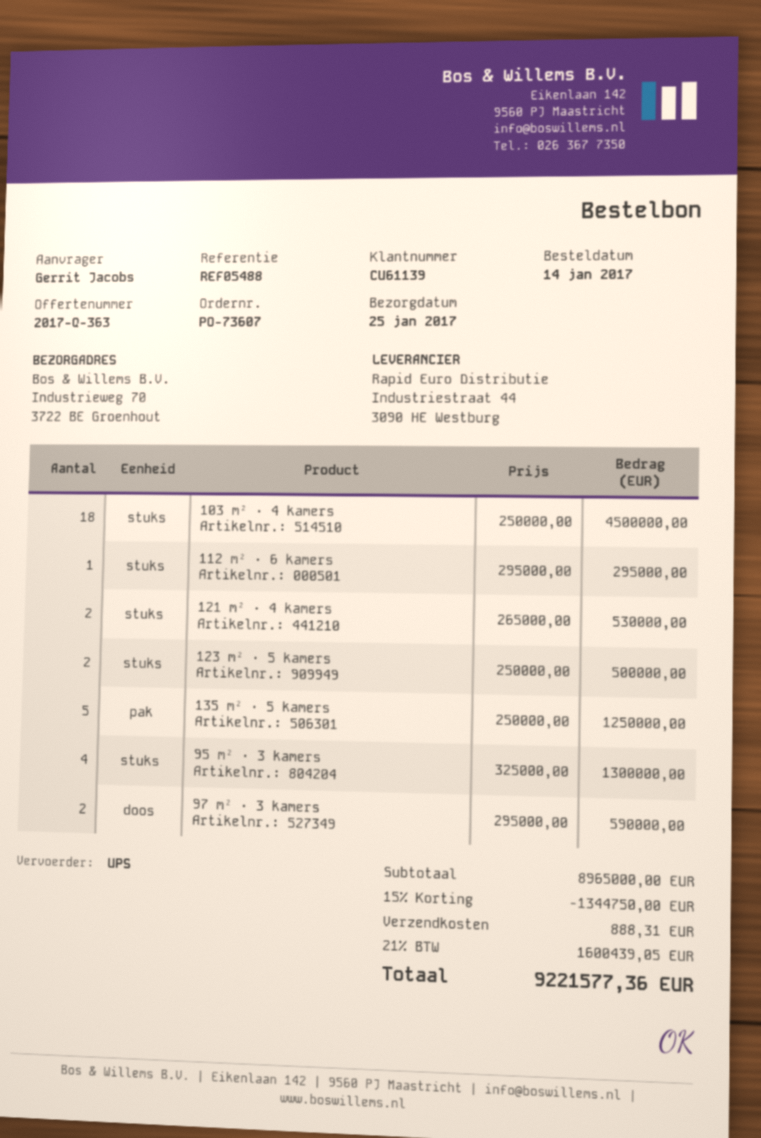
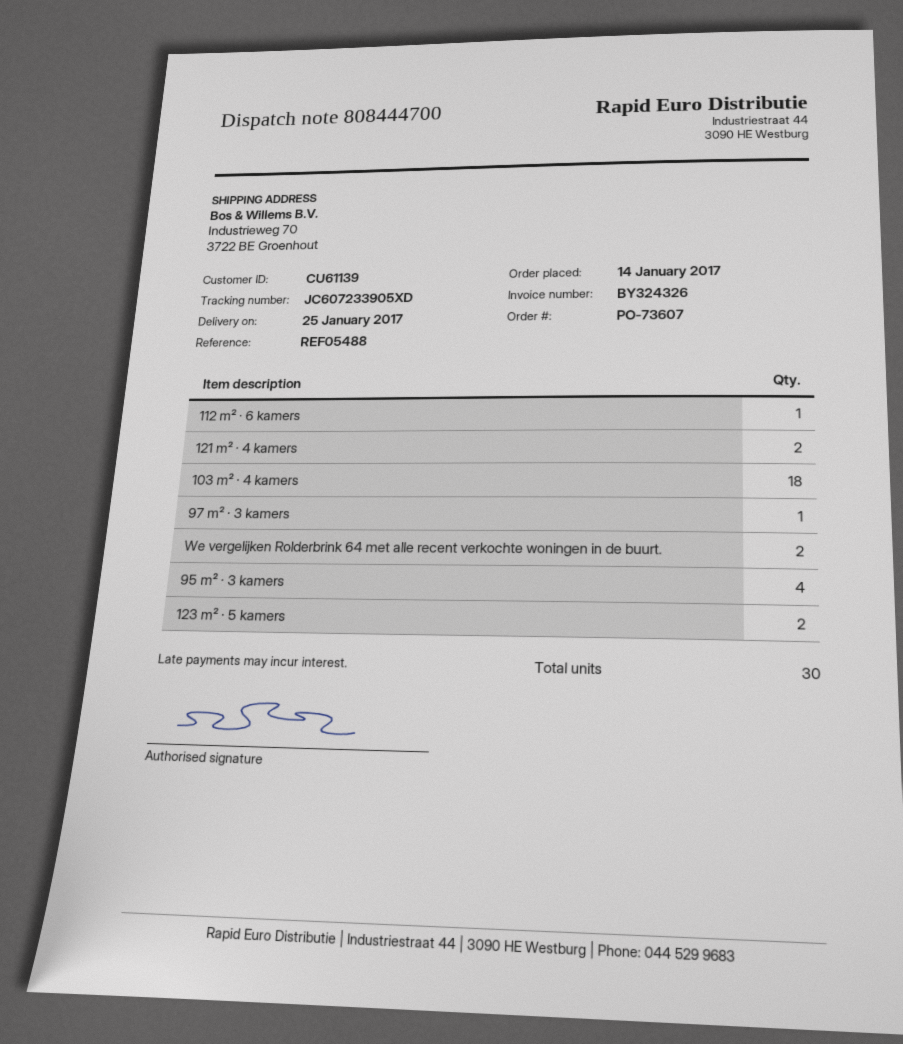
135 m² · 5 kamers: 5 -> none
97 m² · 3 kamers: 2 -> 1
We vergelijken Rolderbrink 64 met alle recent verkochte woningen in de buurt.: none -> 2

